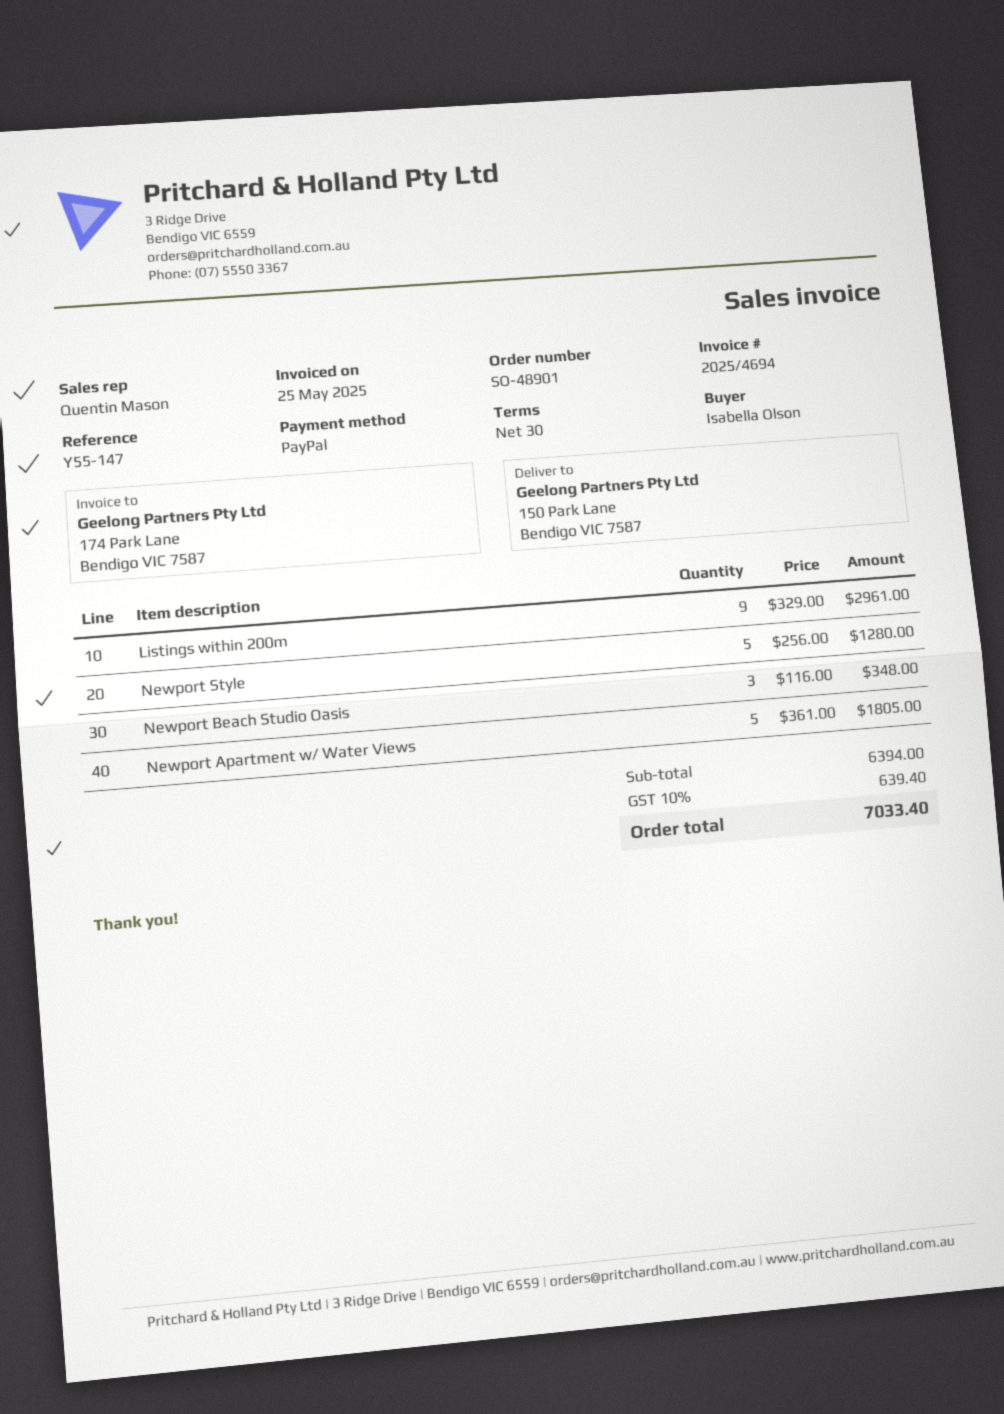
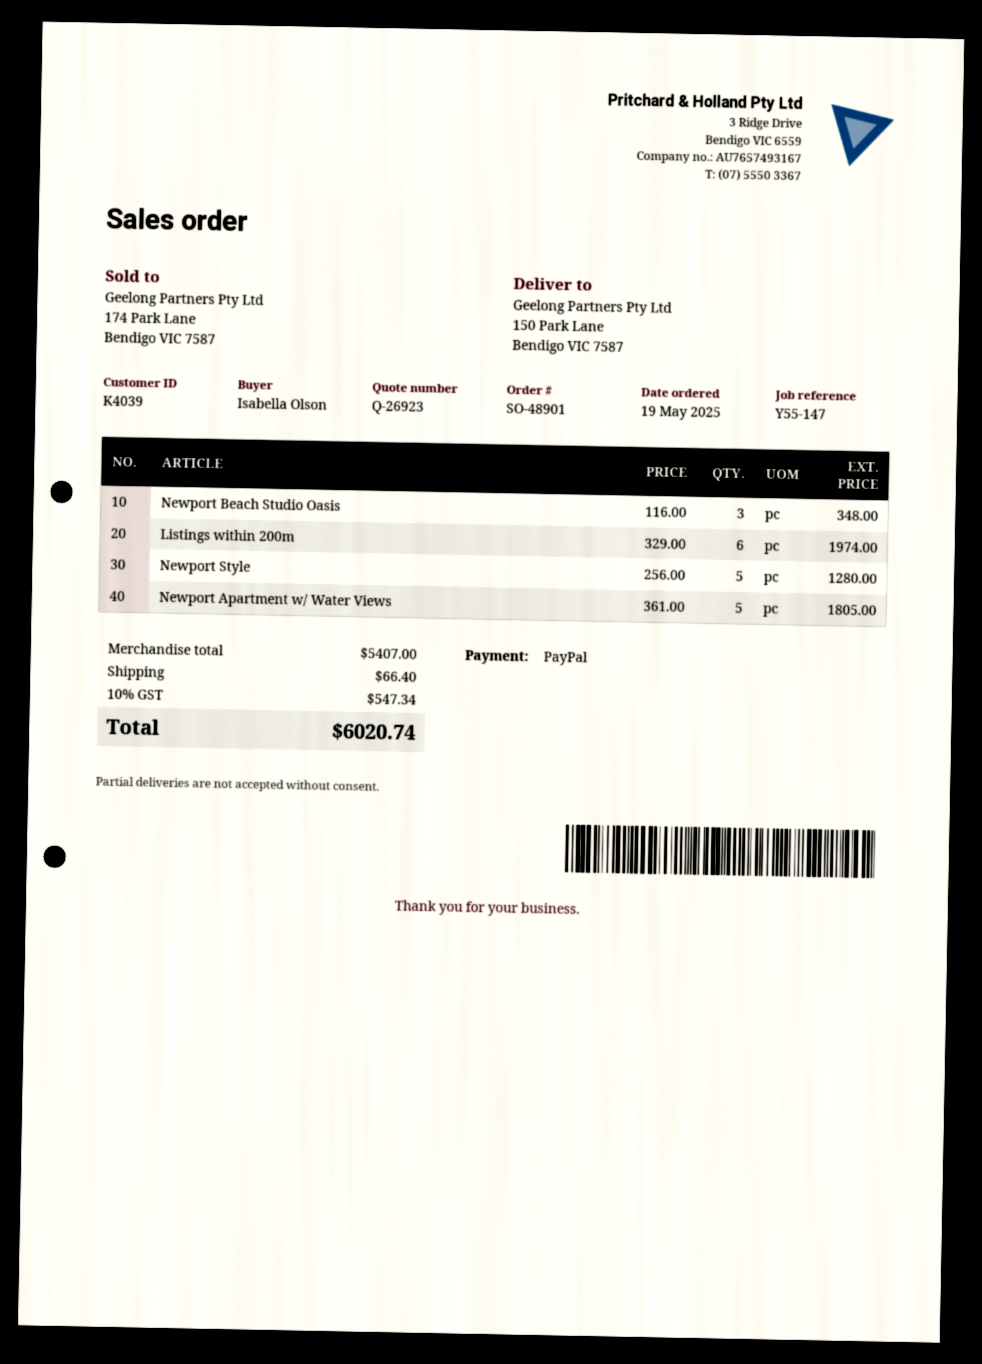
Listings within 200m: 9 x 329.00 = 2961.00 -> 6 x 329.00 = 1974.00
subtotal: 6394.00 -> 5407.00
shipping: none -> 66.40
tax: 10% = 639.40 -> 10% = 547.34
total: 7033.40 -> 6020.74

